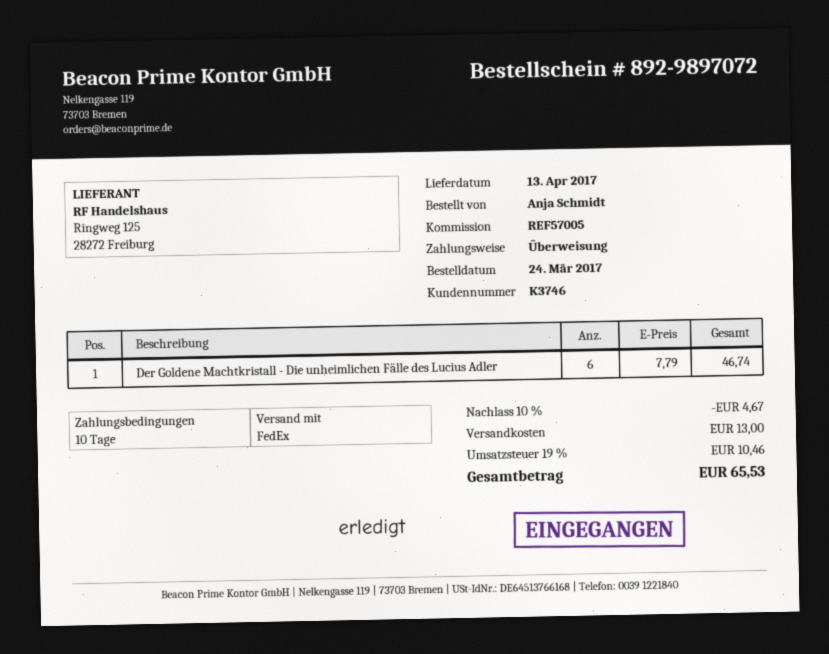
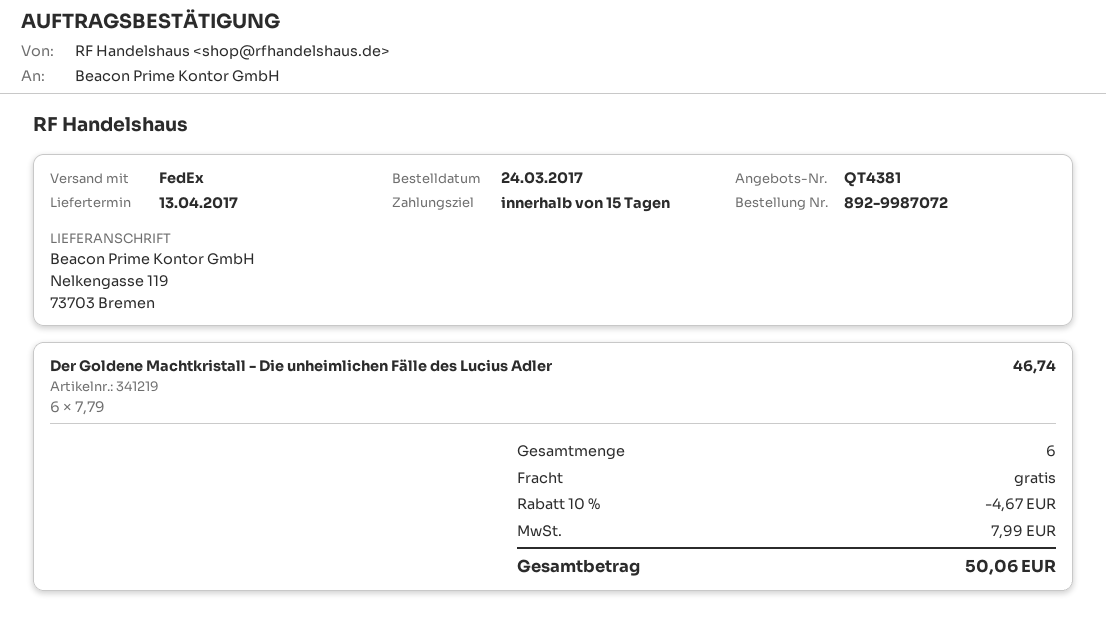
order number: 892-9897072 -> 892-9987072
payment terms: 10 days -> 15 days
shipping: 13.00 -> 0.00
tax: 10.46 -> 7.99
total: 65.53 -> 50.06

